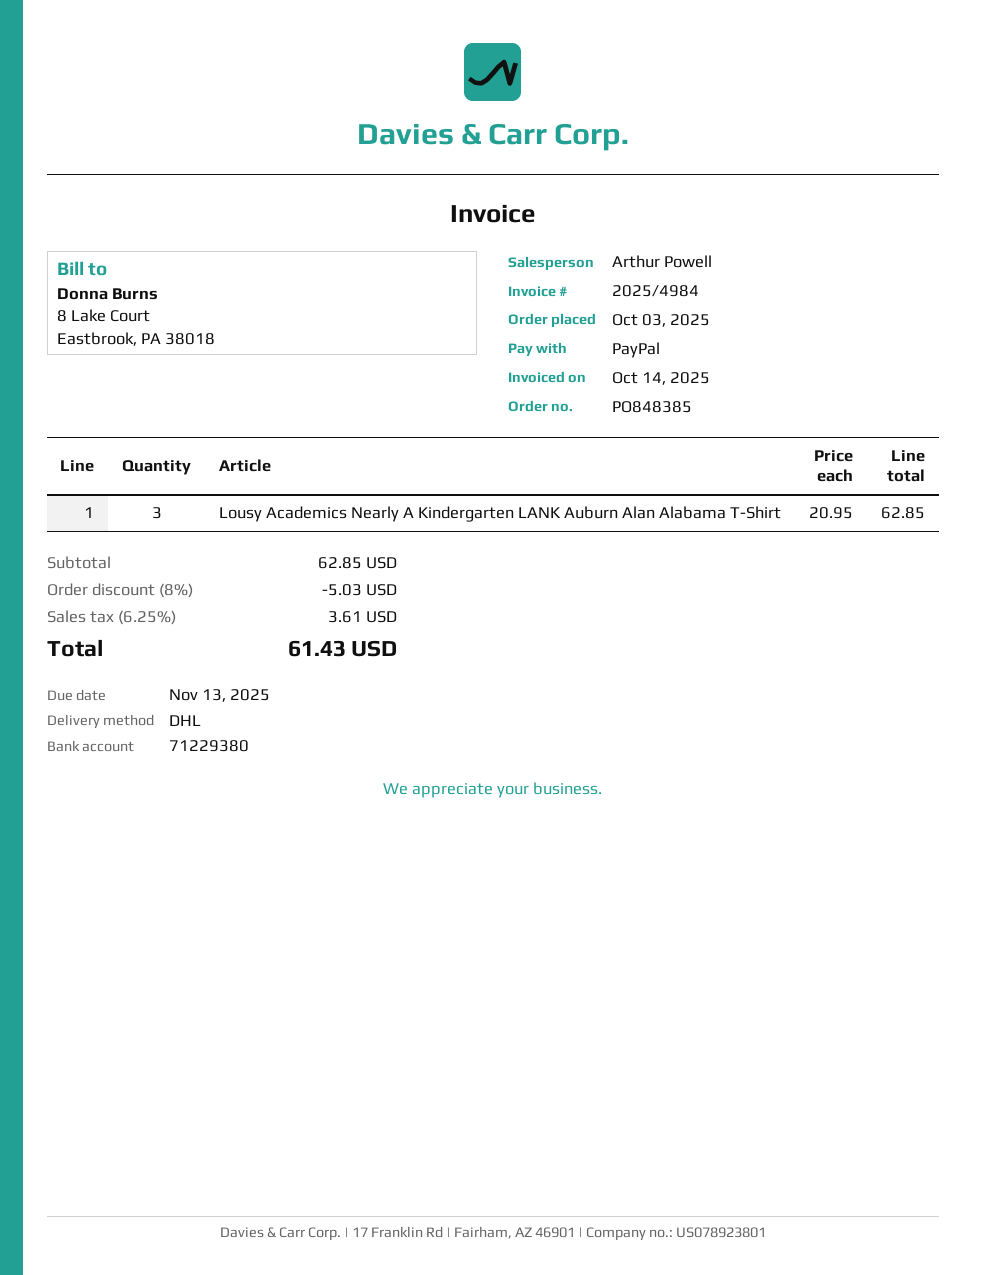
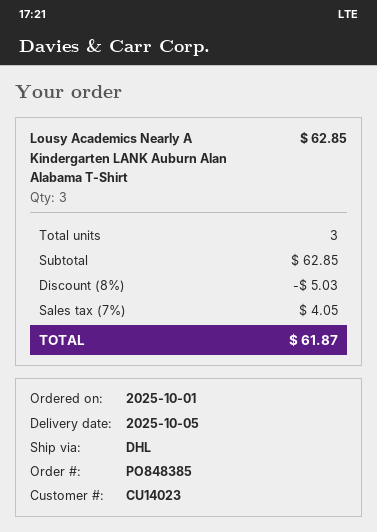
order date: 2025-10-03 -> 2025-10-01
tax: 6.25% = 3.61 -> 7% = 4.05
total: 61.43 -> 61.87

